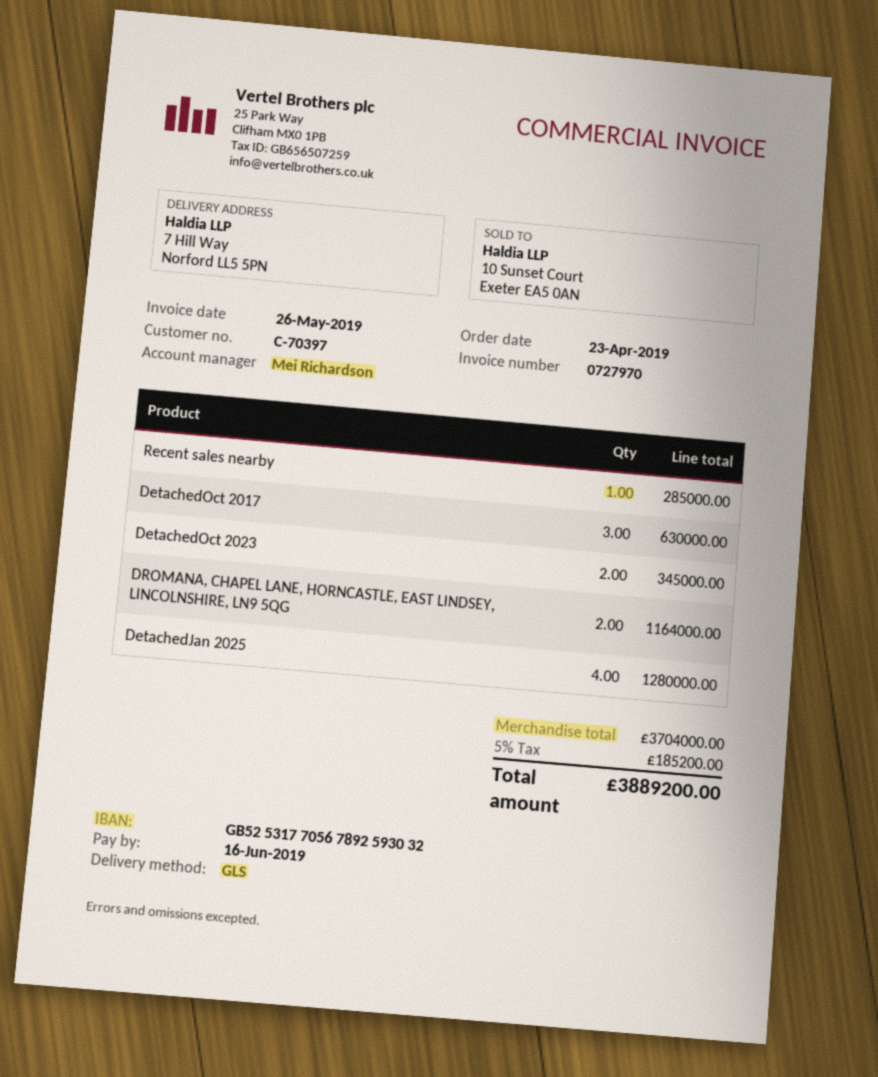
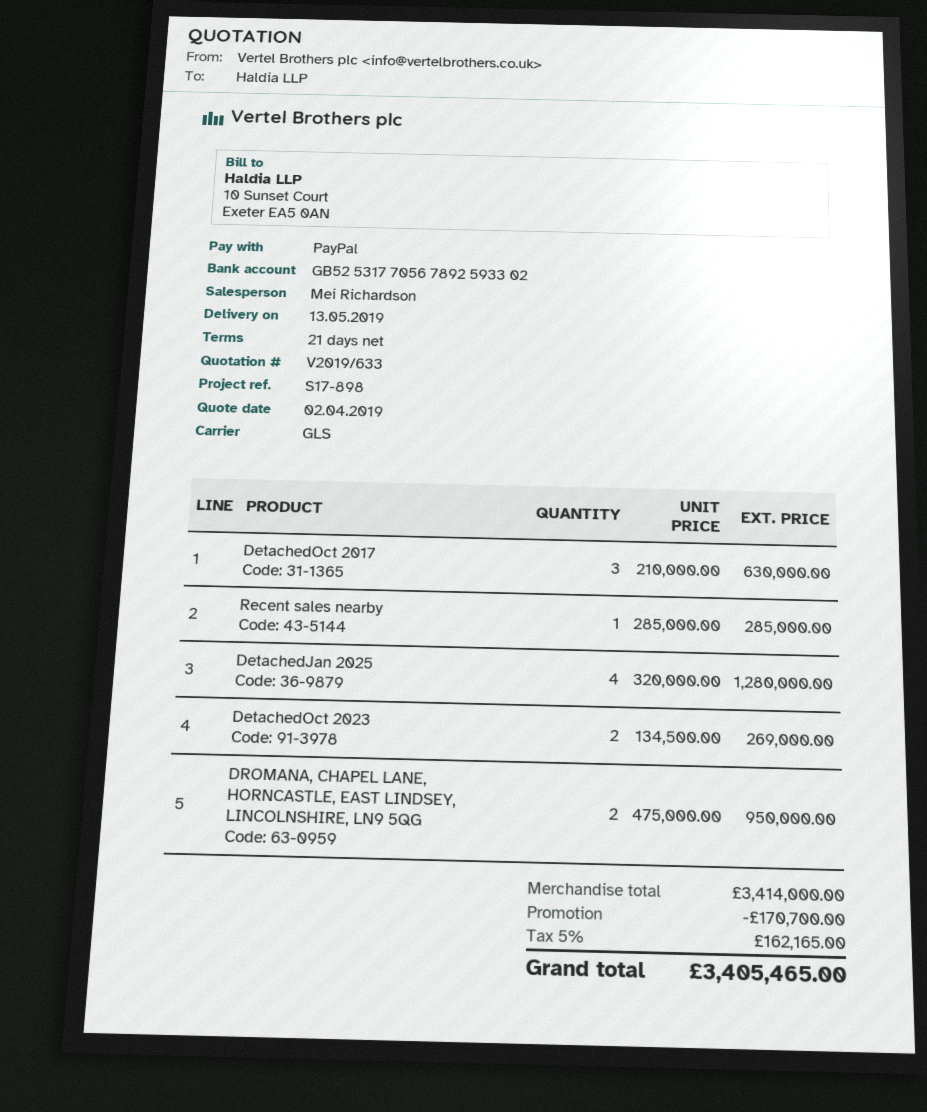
bank account: GB52531770567892593032 -> GB52531770567892593302
DetachedOct 2023: 2 for 345000.00 -> 2 for 269000.00
DROMANA, CHAPEL LANE, HORNCASTLE, EAST LINDSEY, LINCOLNSHIRE, LN9 5QG: 2 for 1164000.00 -> 2 for 950000.00
subtotal: 3704000.00 -> 3414000.00
discount: none -> 170700.00
tax: 5% = 185200.00 -> 5% = 162165.00
total: 3889200.00 -> 3405465.00

